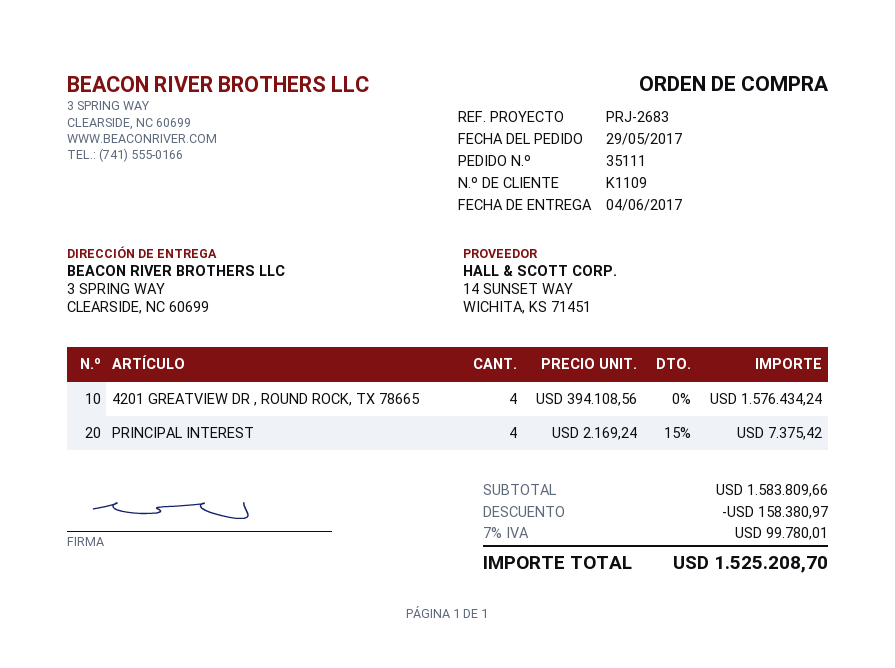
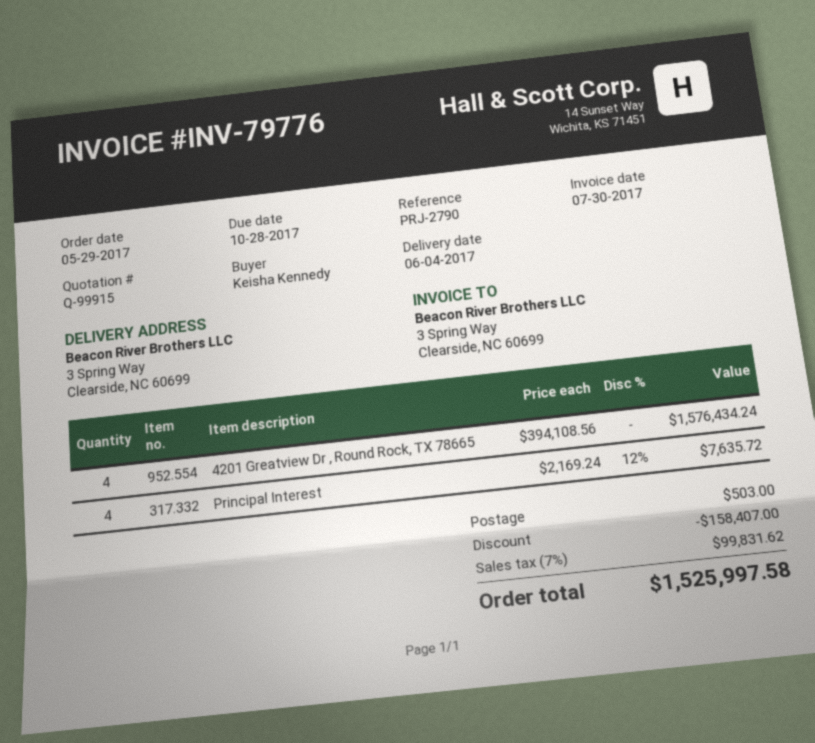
reference: PRJ-2683 -> PRJ-2790
PRINCIPAL INTEREST: 4 x 2169.24 - 15% = 7375.42 -> 4 x 2169.24 - 12% = 7635.72
discount: 158380.97 -> 158407.00
shipping: none -> 503.00
tax: 7% = 99780.01 -> 7% = 99831.62
total: 1525208.70 -> 1525997.58

